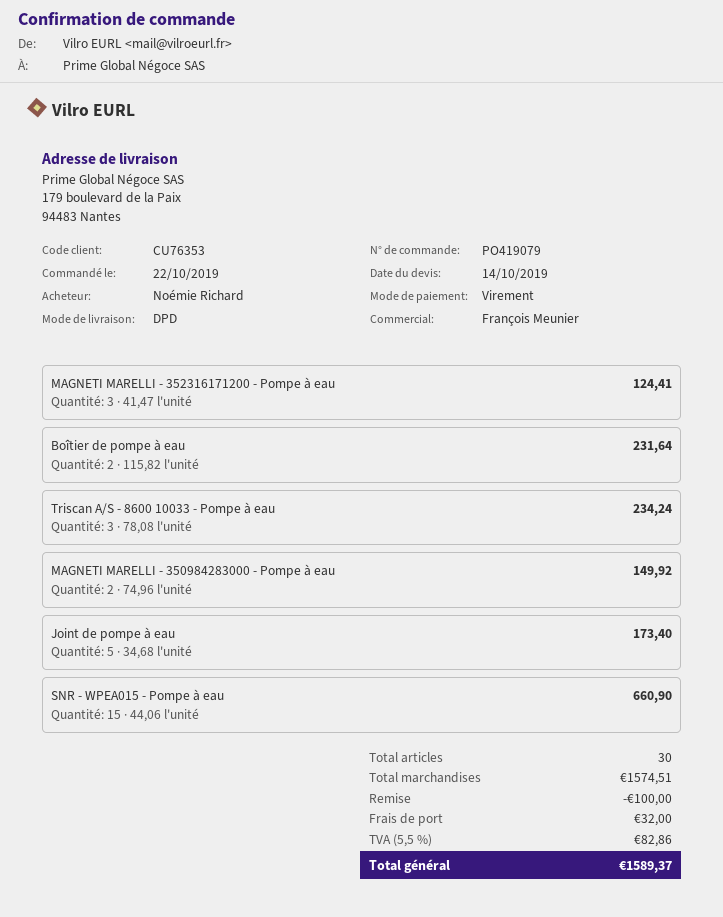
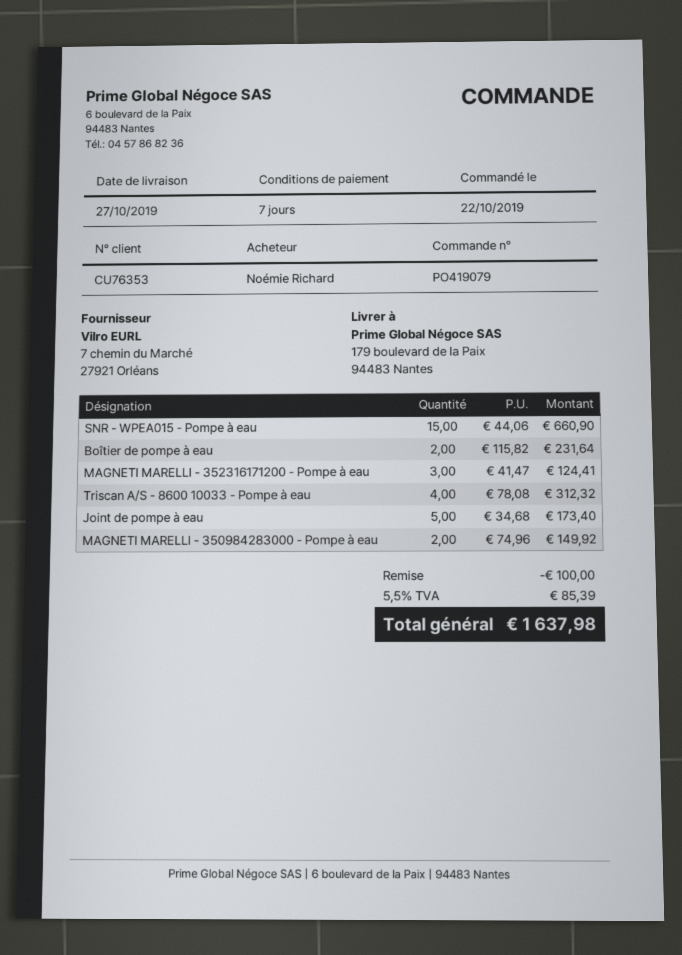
Triscan A/S - 8600 10033 - Pompe à eau: 3 x 78.08 = 234.24 -> 4 x 78.08 = 312.32
shipping: 32.00 -> none
tax: 5.5% = 82.86 -> 5.5% = 85.39
total: 1589.37 -> 1637.98

